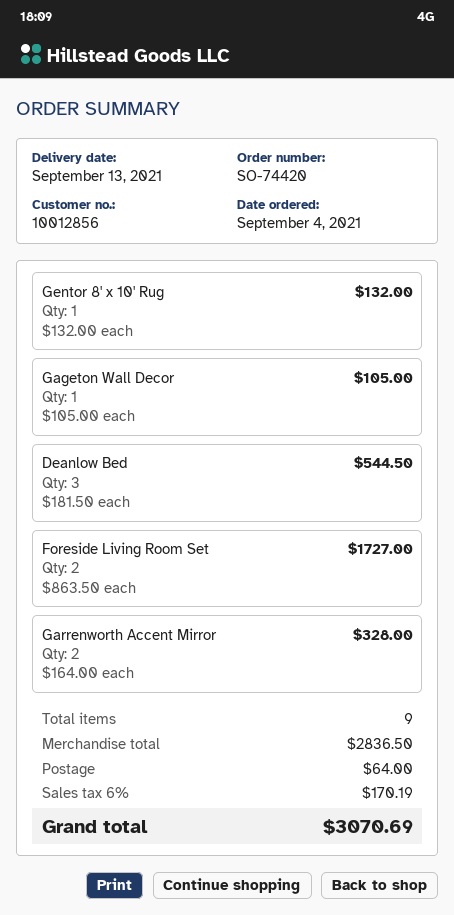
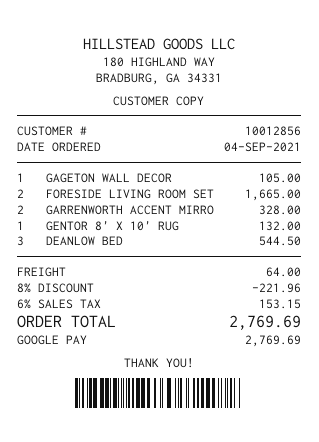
Foreside Living Room Set: 2 for 1727.00 -> 2 for 1665.00
discount: none -> 8% = 221.96
tax: 6% = 170.19 -> 6% = 153.15
total: 3070.69 -> 2769.69

